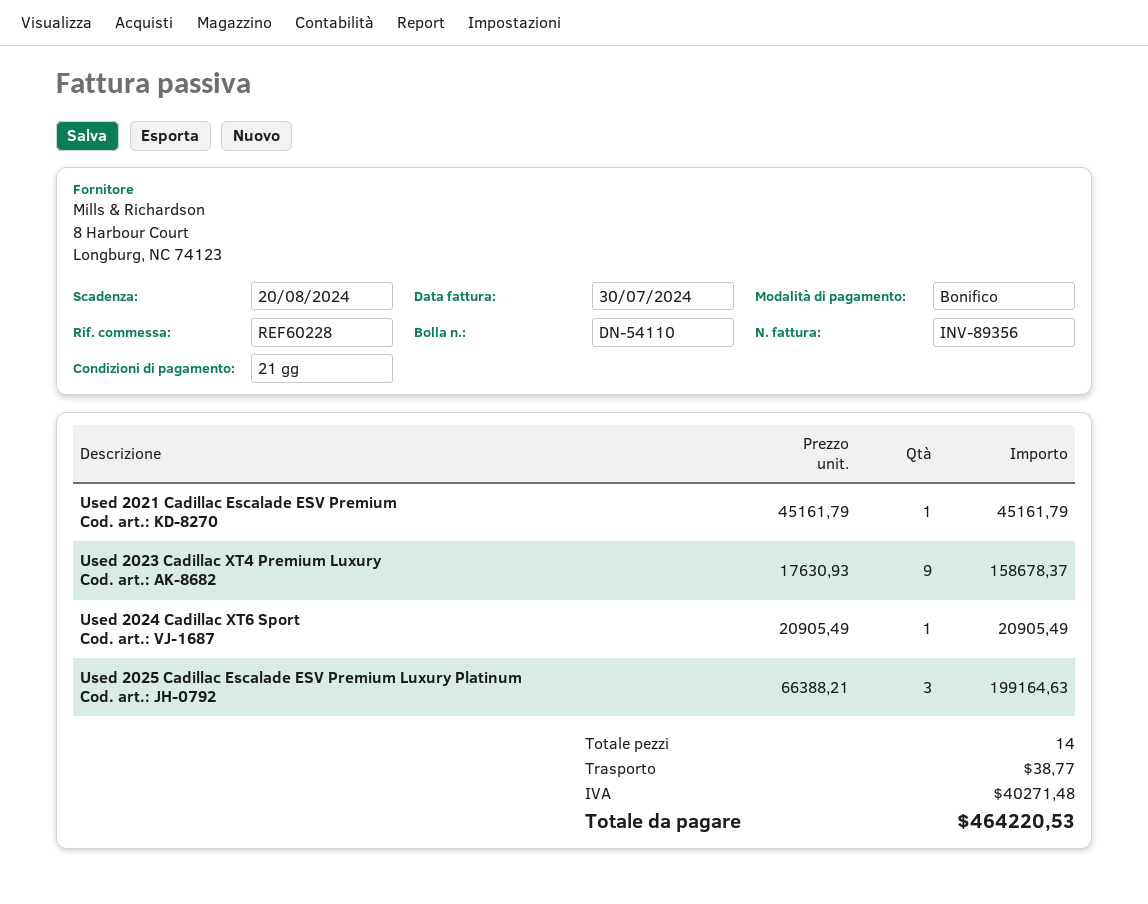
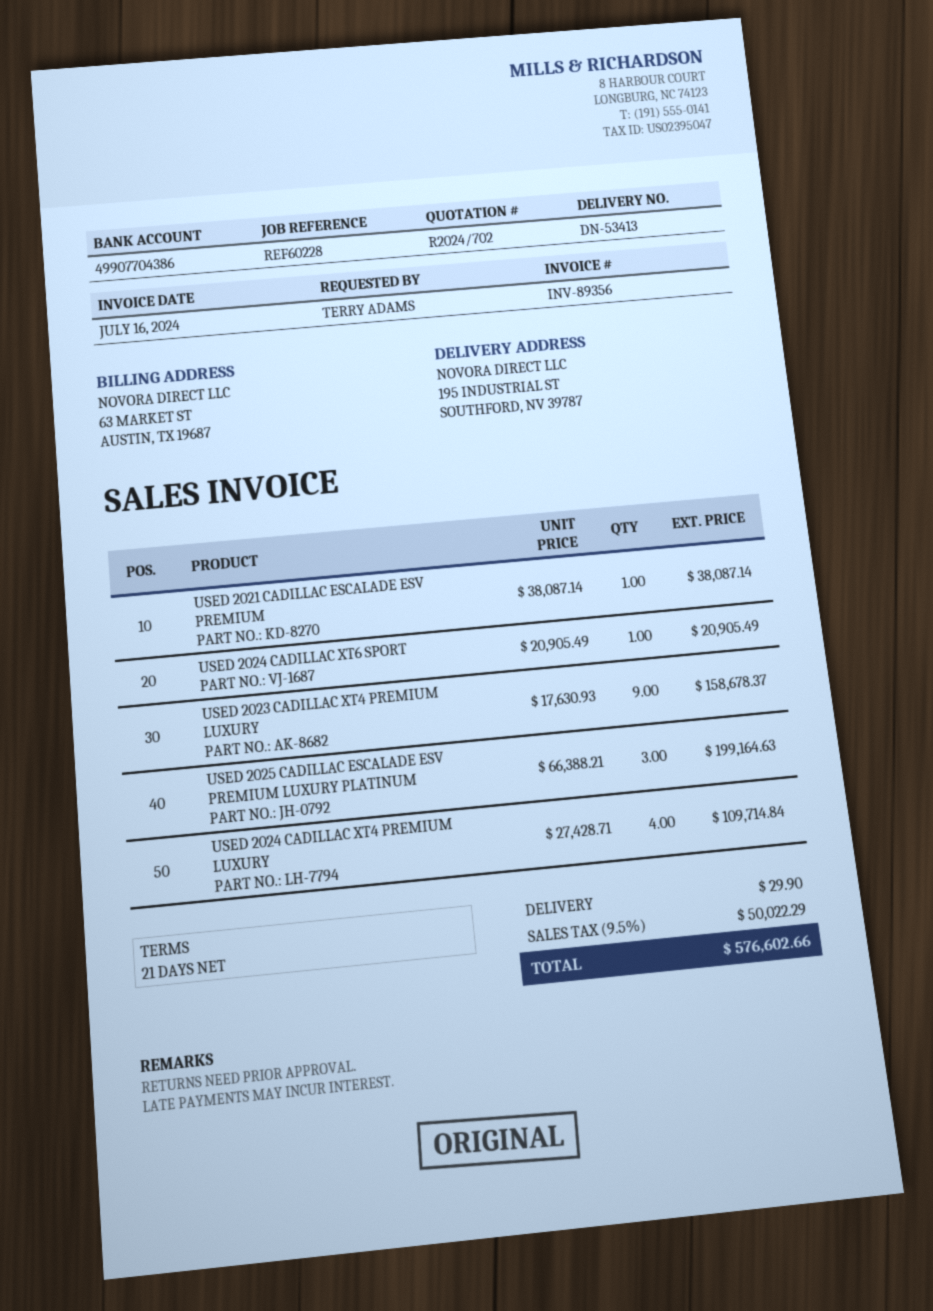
delivery note number: DN-54110 -> DN-53413
invoice date: 2024-07-30 -> 2024-07-16
Used 2021 Cadillac Escalade ESV Premium: 1 x 45161.79 = 45161.79 -> 1 x 38087.14 = 38087.14
USED 2024 CADILLAC XT4 PREMIUM LUXURY: none -> 4 x 27428.71 = 109714.84
shipping: 38.77 -> 29.90
tax: 40271.48 -> 50022.29
total: 464220.53 -> 576602.66

